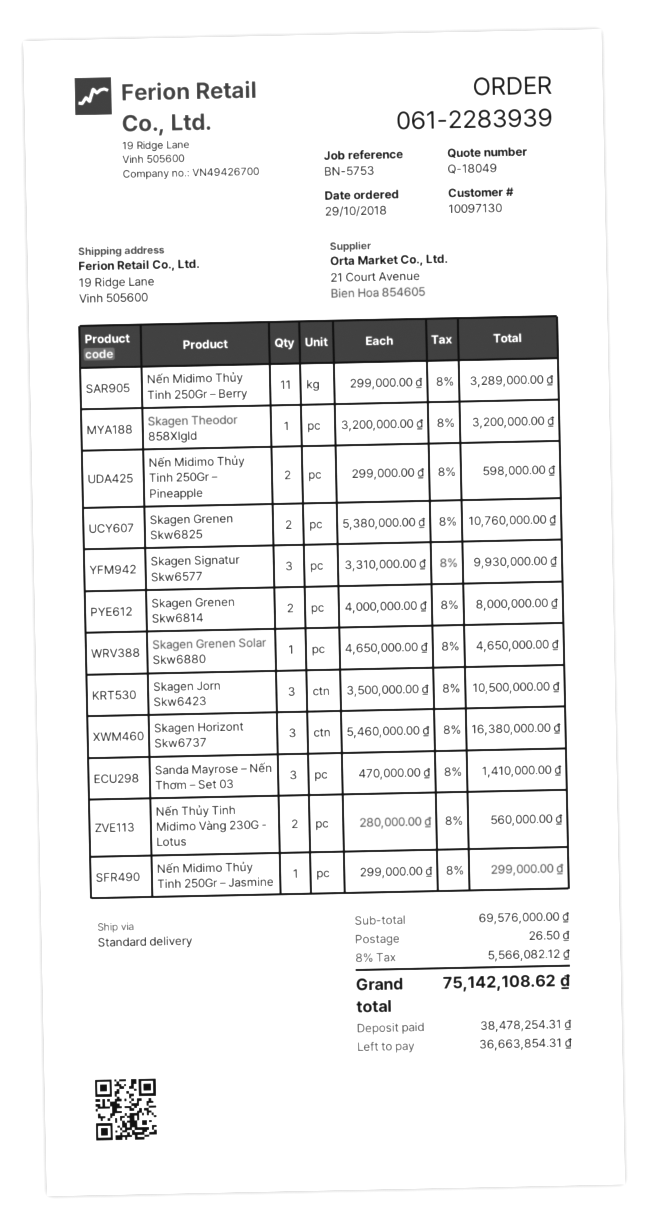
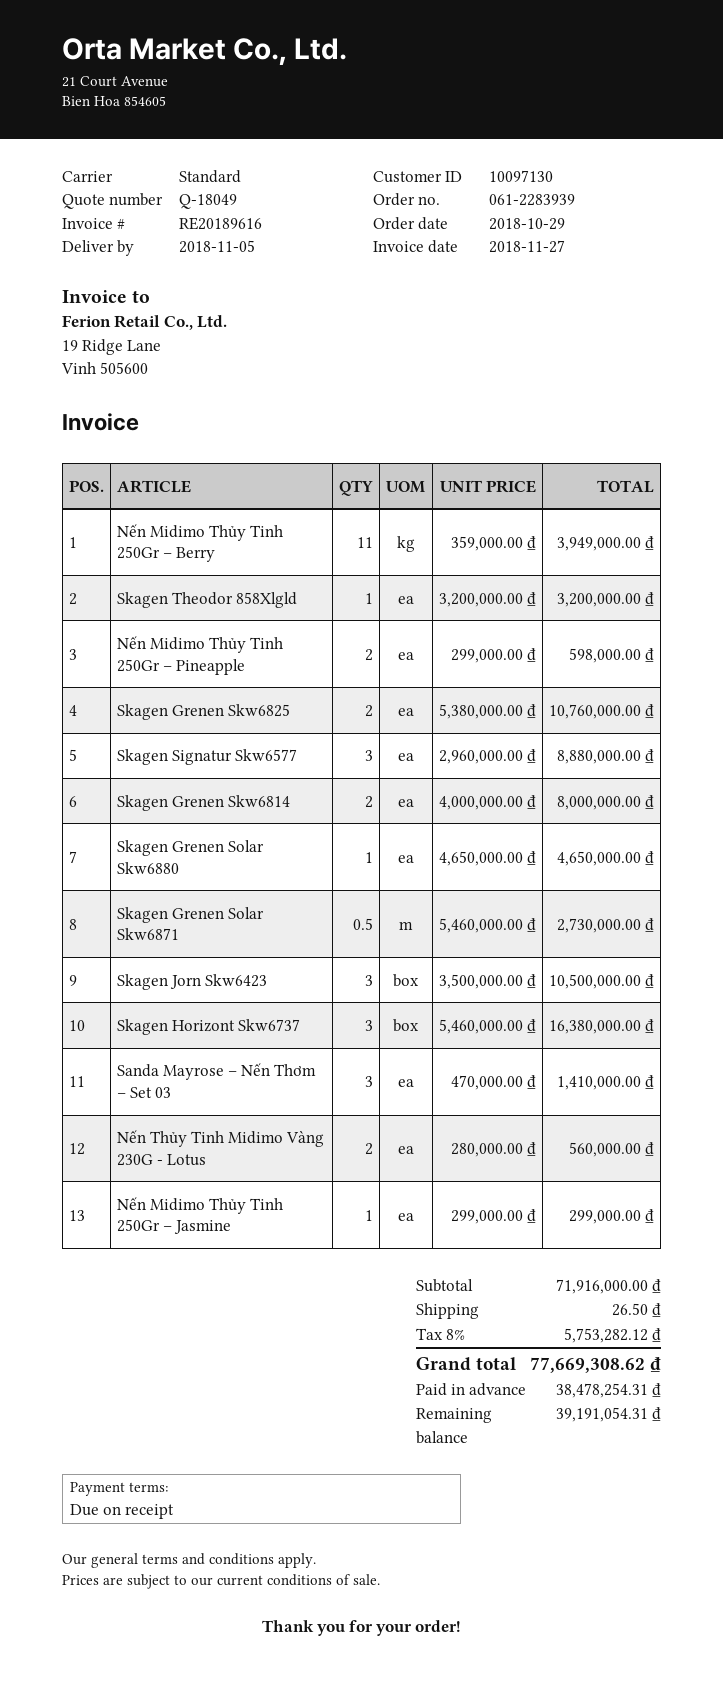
Nến Midimo Thủy Tinh 250Gr – Berry: 11 x 299000.00 = 3289000.00 -> 11 x 359000.00 = 3949000.00
Skagen Signatur Skw6577: 3 x 3310000.00 = 9930000.00 -> 3 x 2960000.00 = 8880000.00
Skagen Grenen Solar Skw6871: none -> 0.5 x 5460000.00 = 2730000.00
subtotal: 69576000.00 -> 71916000.00
tax: 8% = 5566082.12 -> 8% = 5753282.12
total: 75142108.62 -> 77669308.62
balance: 36663854.31 -> 39191054.31

